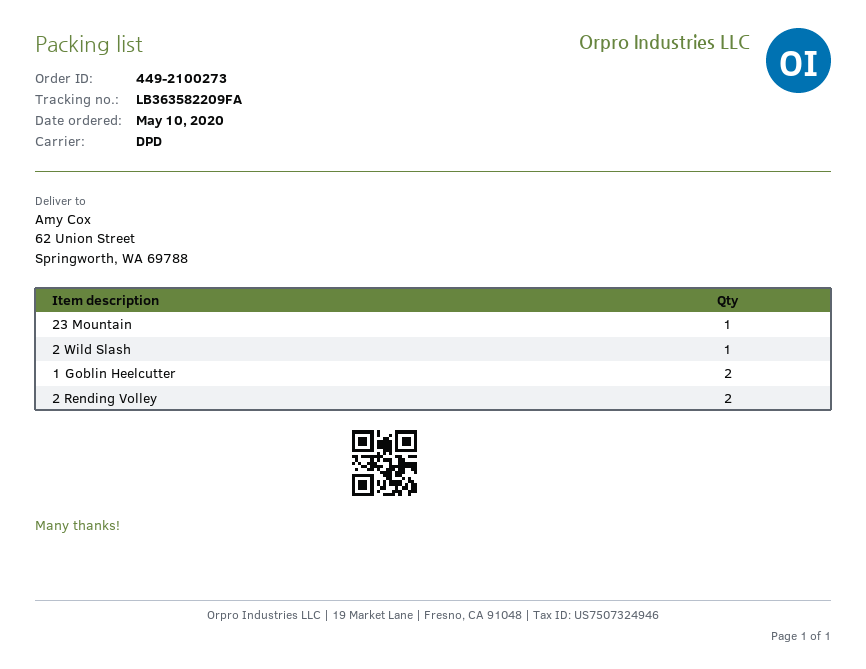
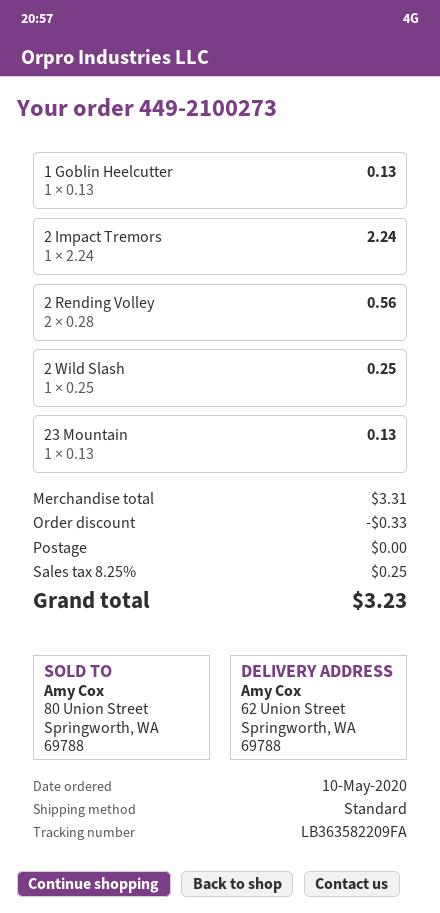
shipping method: DPD -> standard
1 Goblin Heelcutter: 2 -> 1
2 Impact Tremors: none -> 1

